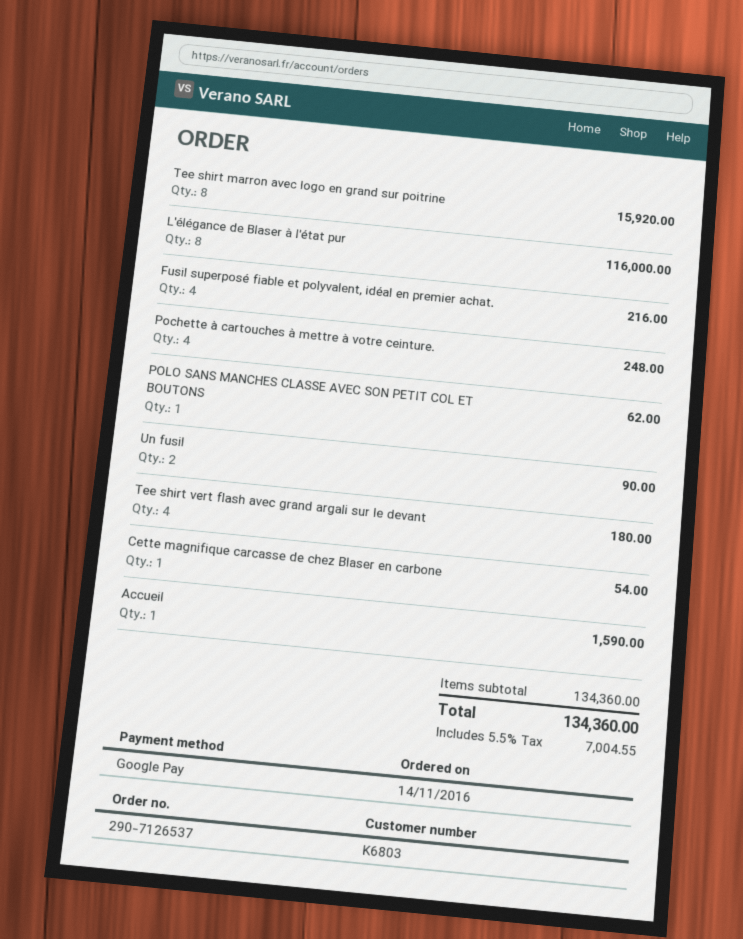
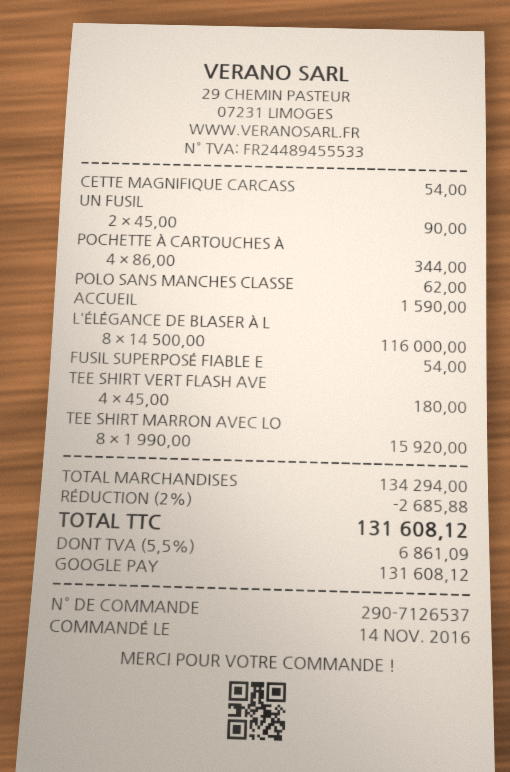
Fusil superposé fiable et polyvalent, idéal en premier achat.: 4 for 216.00 -> 1 for 54.00
Pochette à cartouches à mettre à votre ceinture.: 4 for 248.00 -> 4 for 344.00
subtotal: 134360.00 -> 134294.00
discount: none -> 2% = 2685.88
tax: 5.5% = 7004.55 -> 5.5% = 6861.09
total: 134360.00 -> 131608.12

